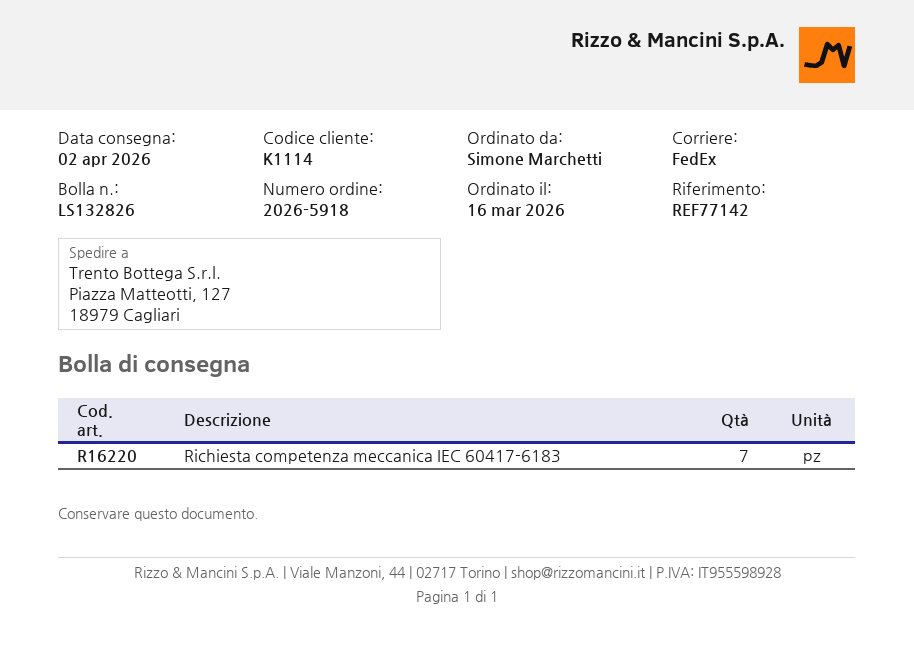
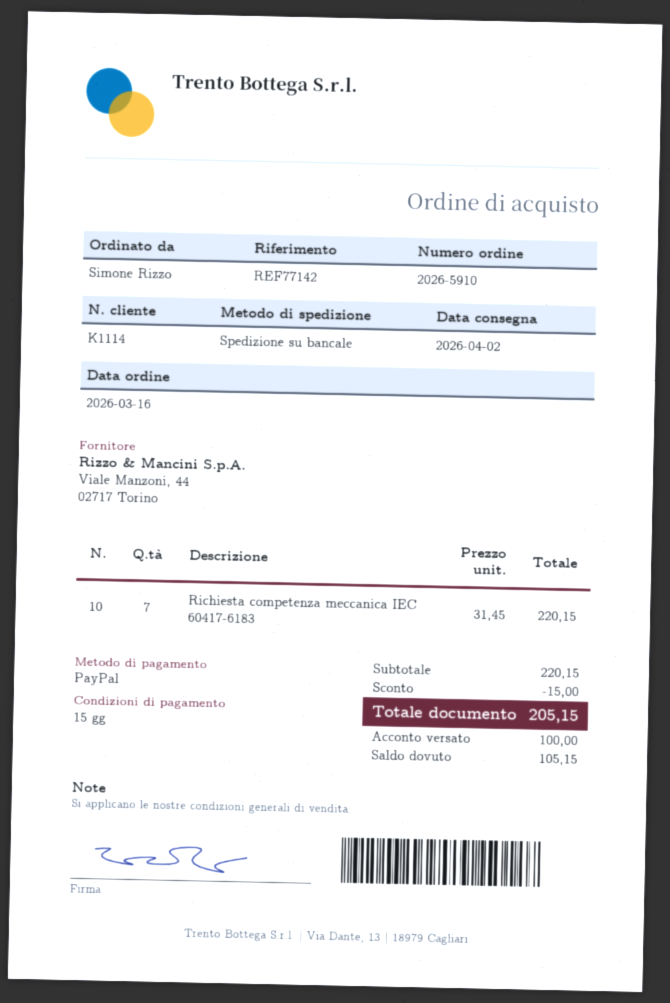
order number: 2026-5918 -> 2026-5910
ordered by: Simone Marchetti -> Simone Rizzo
shipping method: FedEx -> pallet freight

